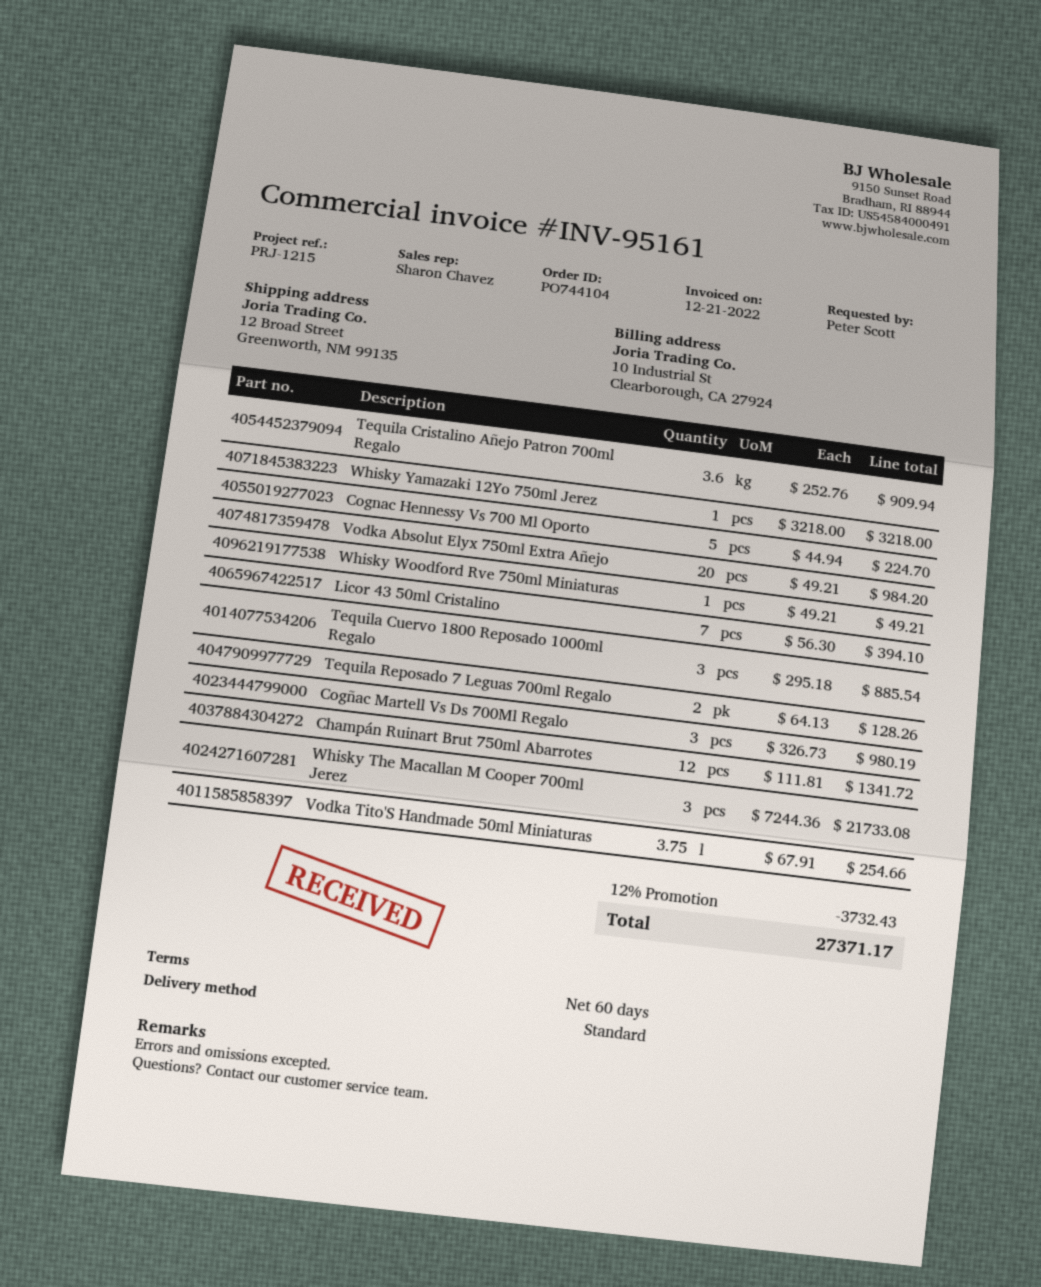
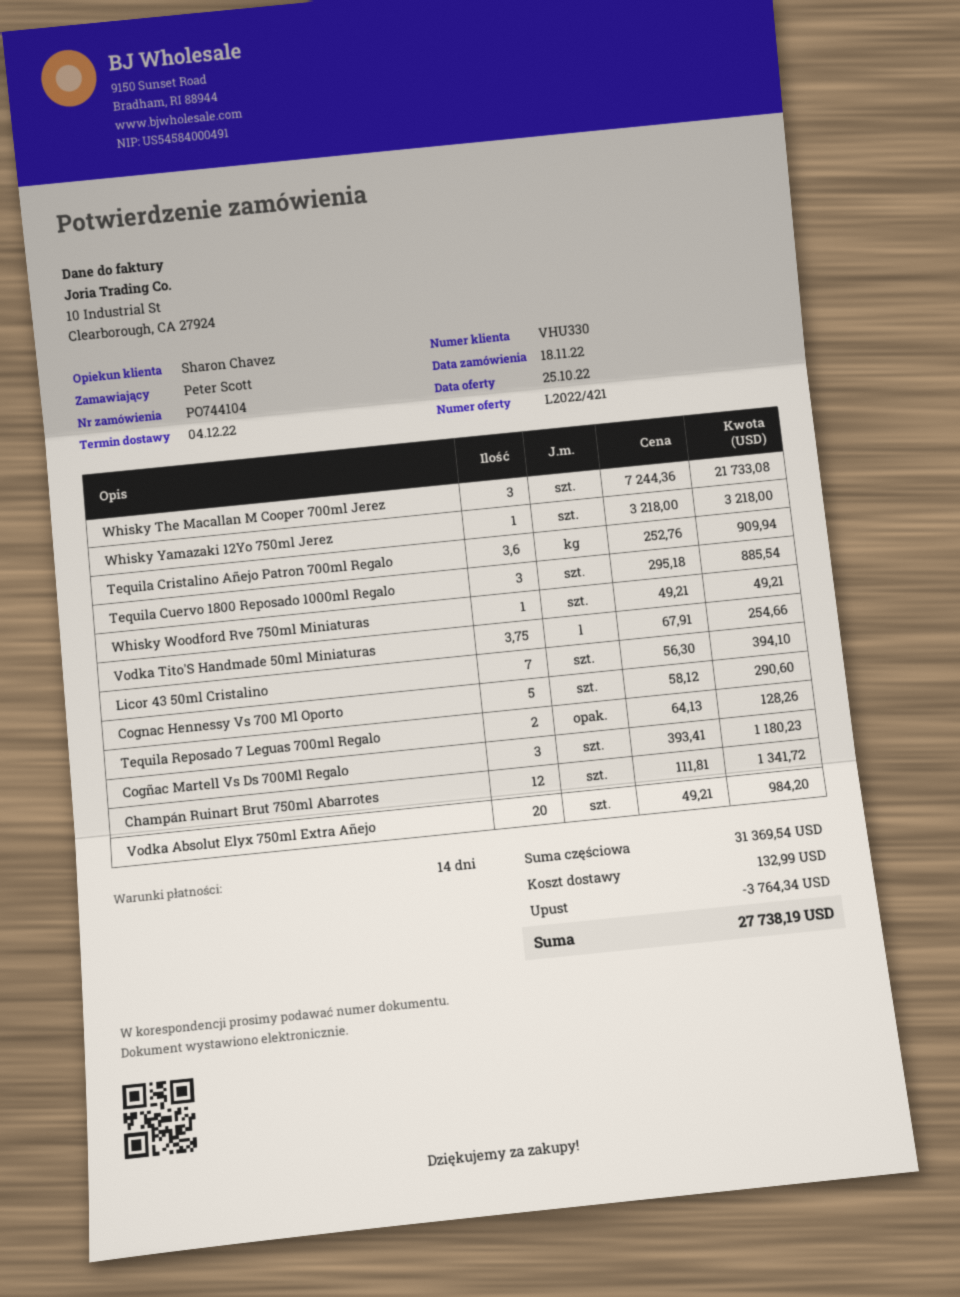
payment terms: 60 days -> 14 days
Cognac Hennessy Vs 700 Ml Oporto: 5 x 44.94 = 224.70 -> 5 x 58.12 = 290.60
Cogñac Martell Vs Ds 700Ml Regalo: 3 x 326.73 = 980.19 -> 3 x 393.41 = 1180.23
discount: 3732.43 -> 3764.34
shipping: none -> 132.99
total: 27371.17 -> 27738.19

